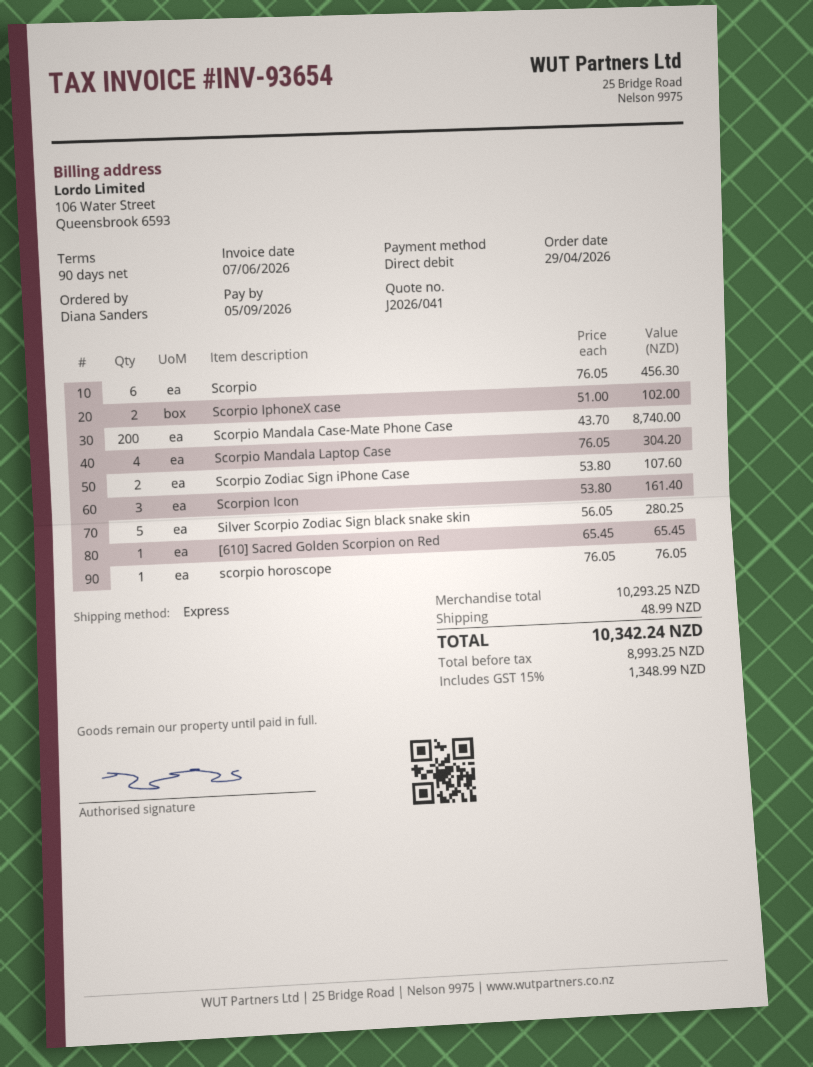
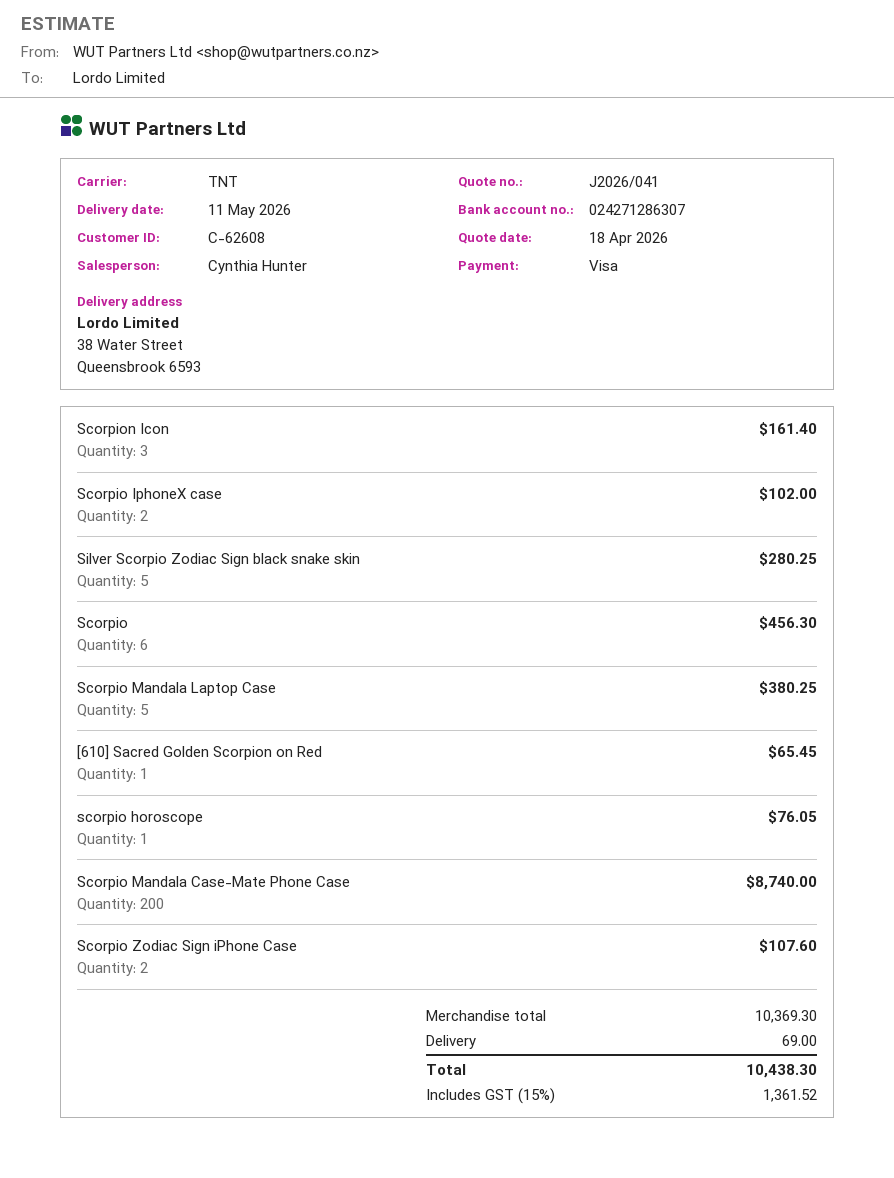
payment method: direct debit -> Visa
shipping method: express -> TNT
Scorpio Mandala Laptop Case: 4 for 304.20 -> 5 for 380.25
subtotal: 10293.25 -> 10369.30
shipping: 48.99 -> 69.00
tax: 15% = 1348.99 -> 15% = 1361.52
total: 10342.24 -> 10438.30

